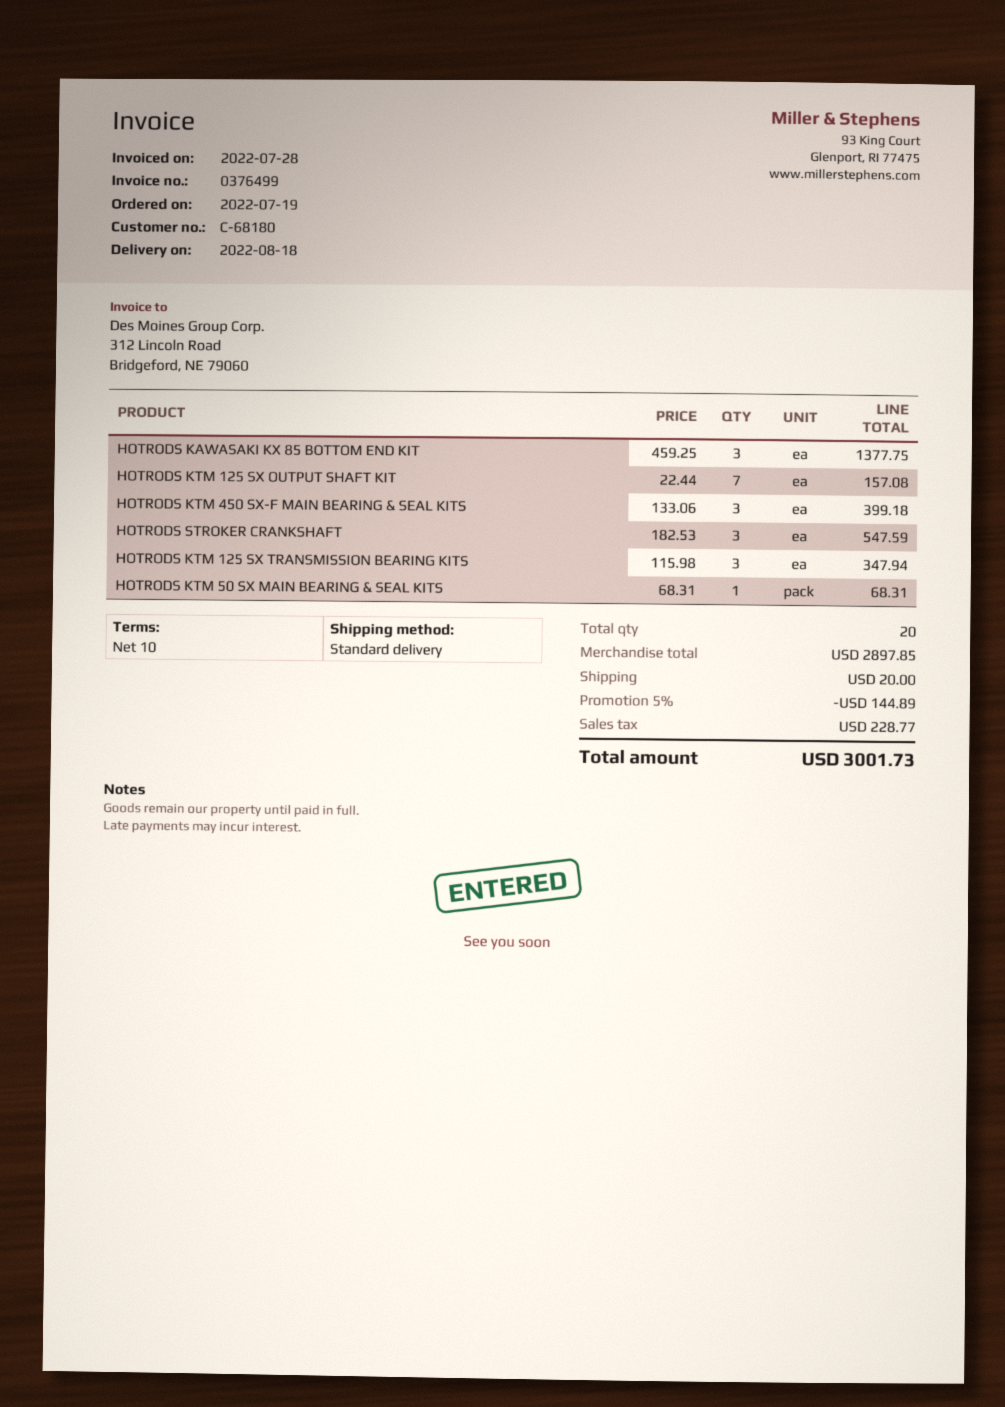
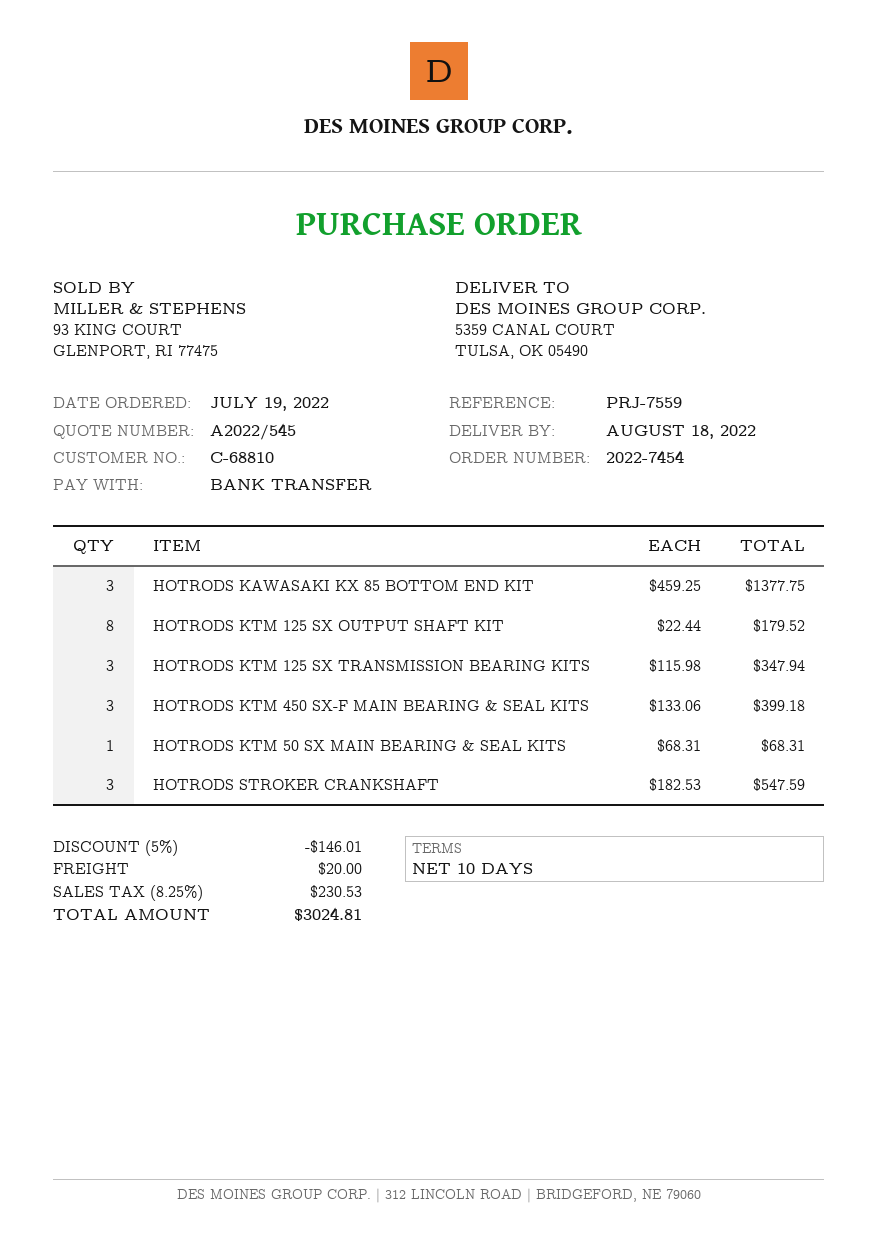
customer number: C-68180 -> C-68810
HOTRODS KTM 125 SX OUTPUT SHAFT KIT: 7 x 22.44 = 157.08 -> 8 x 22.44 = 179.52
discount: 5% = 144.89 -> 5% = 146.01
tax: 228.77 -> 230.53
total: 3001.73 -> 3024.81

